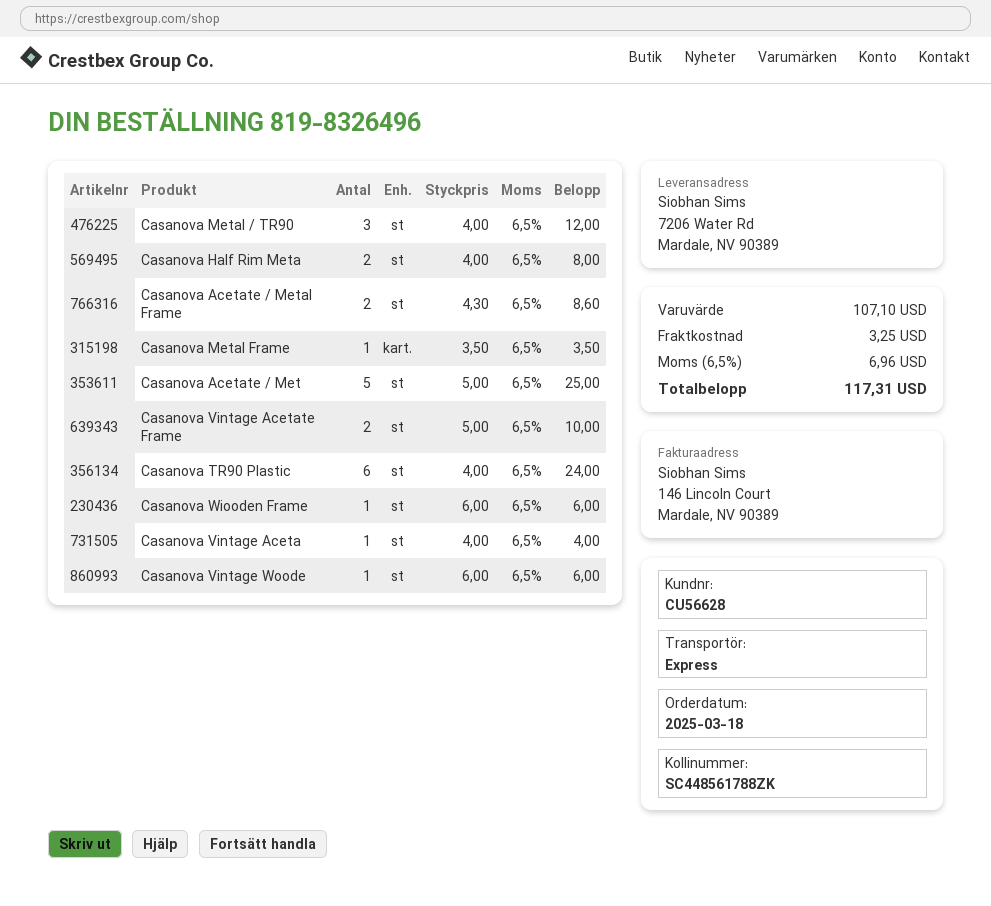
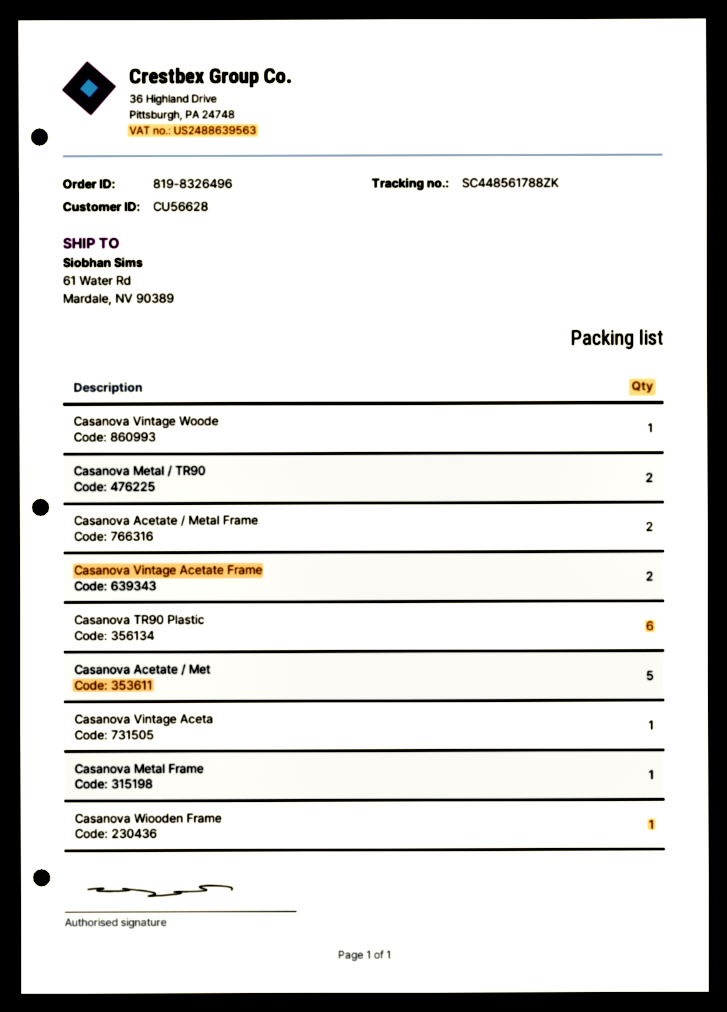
ship to: 7206 Water Rd, Mardale, NV 90389 -> 61 Water Rd, Mardale, NV 90389
Casanova Metal / TR90: 3 -> 2
Casanova Half Rim Meta: 2 -> none

